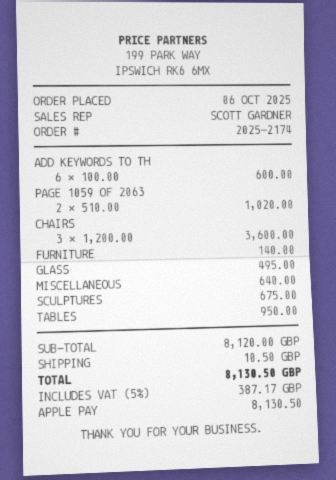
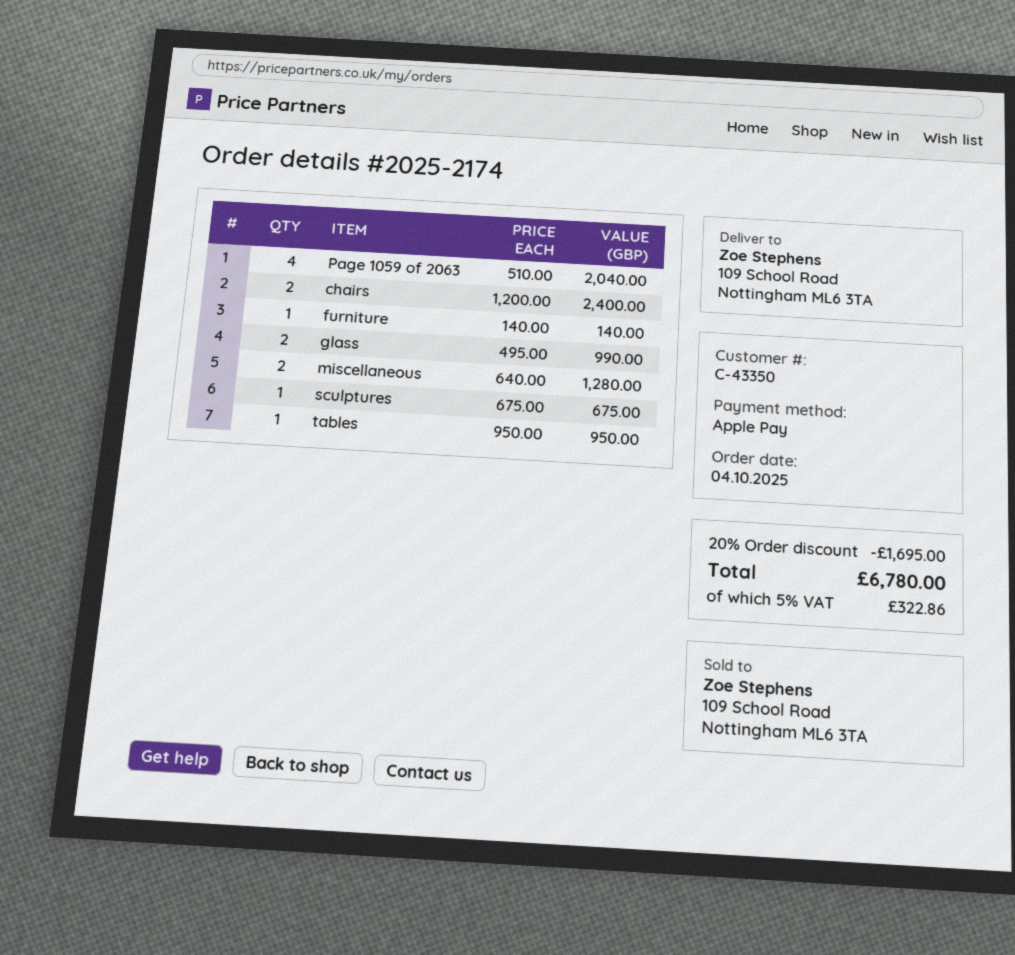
order date: 2025-10-06 -> 2025-10-04
ADD KEYWORDS TO TH: 6 x 100.00 = 600.00 -> none
PAGE 1059 OF 2063: 2 x 510.00 = 1020.00 -> 4 x 510.00 = 2040.00
CHAIRS: 3 x 1200.00 = 3600.00 -> 2 x 1200.00 = 2400.00
GLASS: 1 x 495.00 = 495.00 -> 2 x 495.00 = 990.00
MISCELLANEOUS: 1 x 640.00 = 640.00 -> 2 x 640.00 = 1280.00
discount: none -> 20% = 1695.00
shipping: 10.50 -> none
tax: 5% = 387.17 -> 5% = 322.86
total: 8130.50 -> 6780.00

